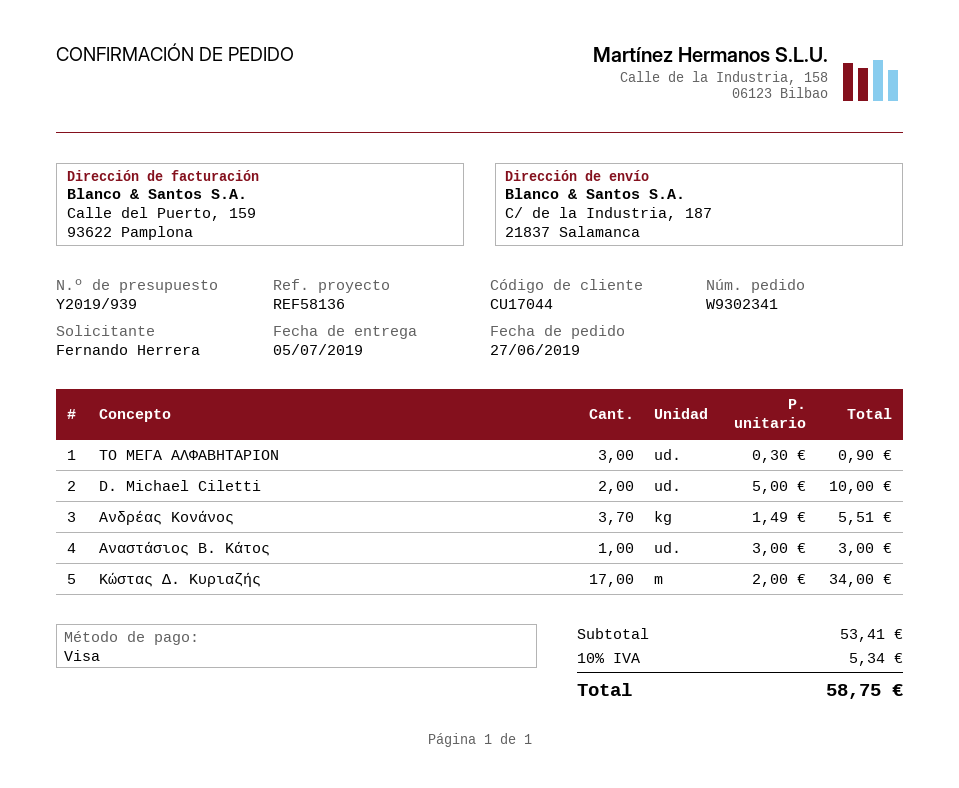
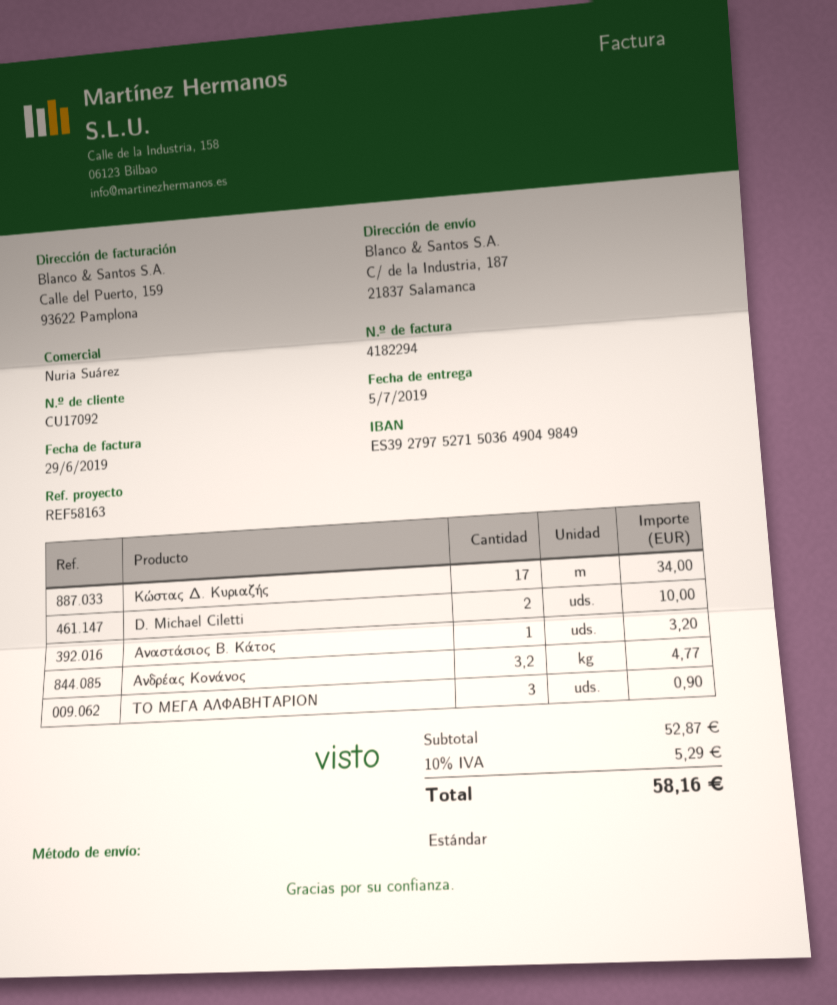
customer number: CU17044 -> CU17092
reference: REF58136 -> REF58163
Ανδρέας Κονάνος: 3.7 for 5.51 -> 3.2 for 4.77
Αναστάσιος Β. Κάτος: 1 for 3.00 -> 1 for 3.20
subtotal: 53.41 -> 52.87
tax: 10% = 5.34 -> 10% = 5.29
total: 58.75 -> 58.16

